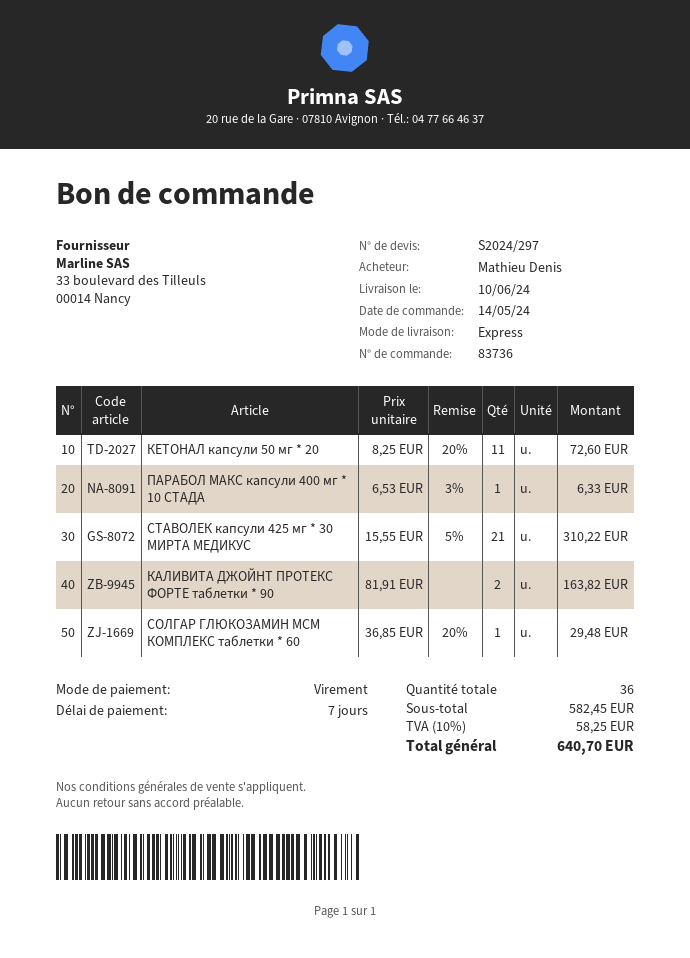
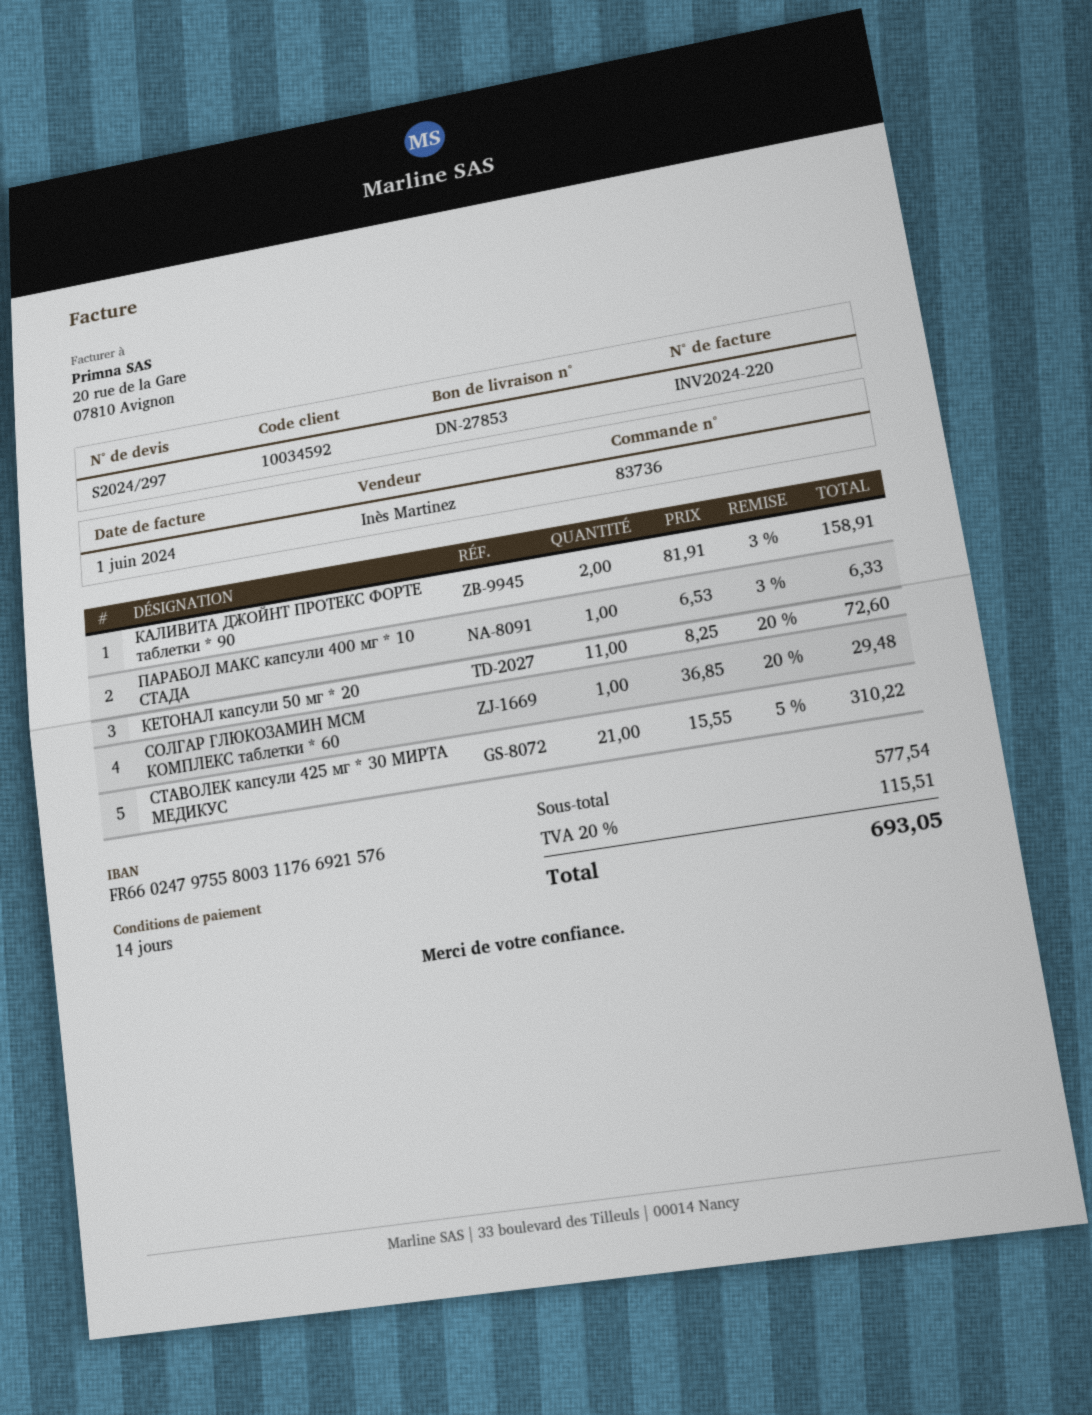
payment terms: 7 days -> 14 days
КАЛИВИТА ДЖОЙНТ ПРОТЕКС ФОРТЕ таблетки * 90: 2 x 81.91 = 163.82 -> 2 x 81.91 - 3% = 158.91
subtotal: 582.45 -> 577.54
tax: 10% = 58.25 -> 20% = 115.51
total: 640.70 -> 693.05

